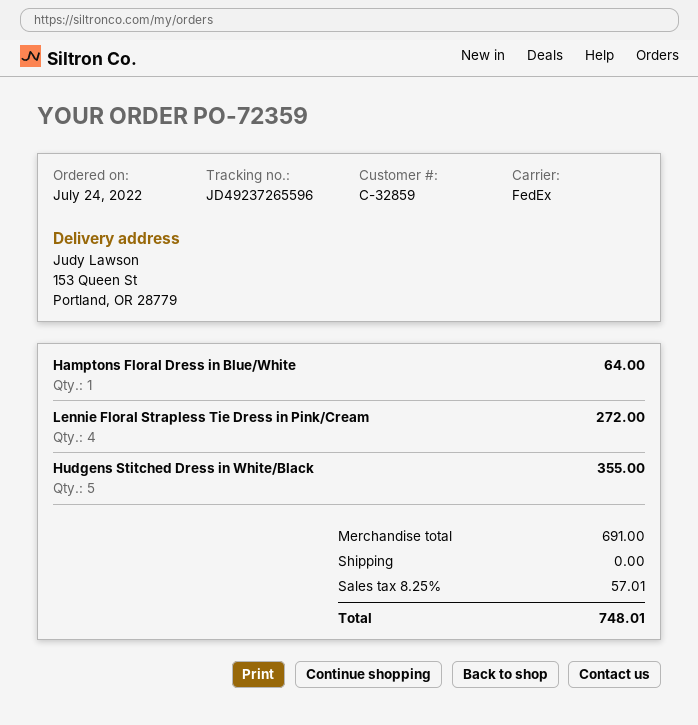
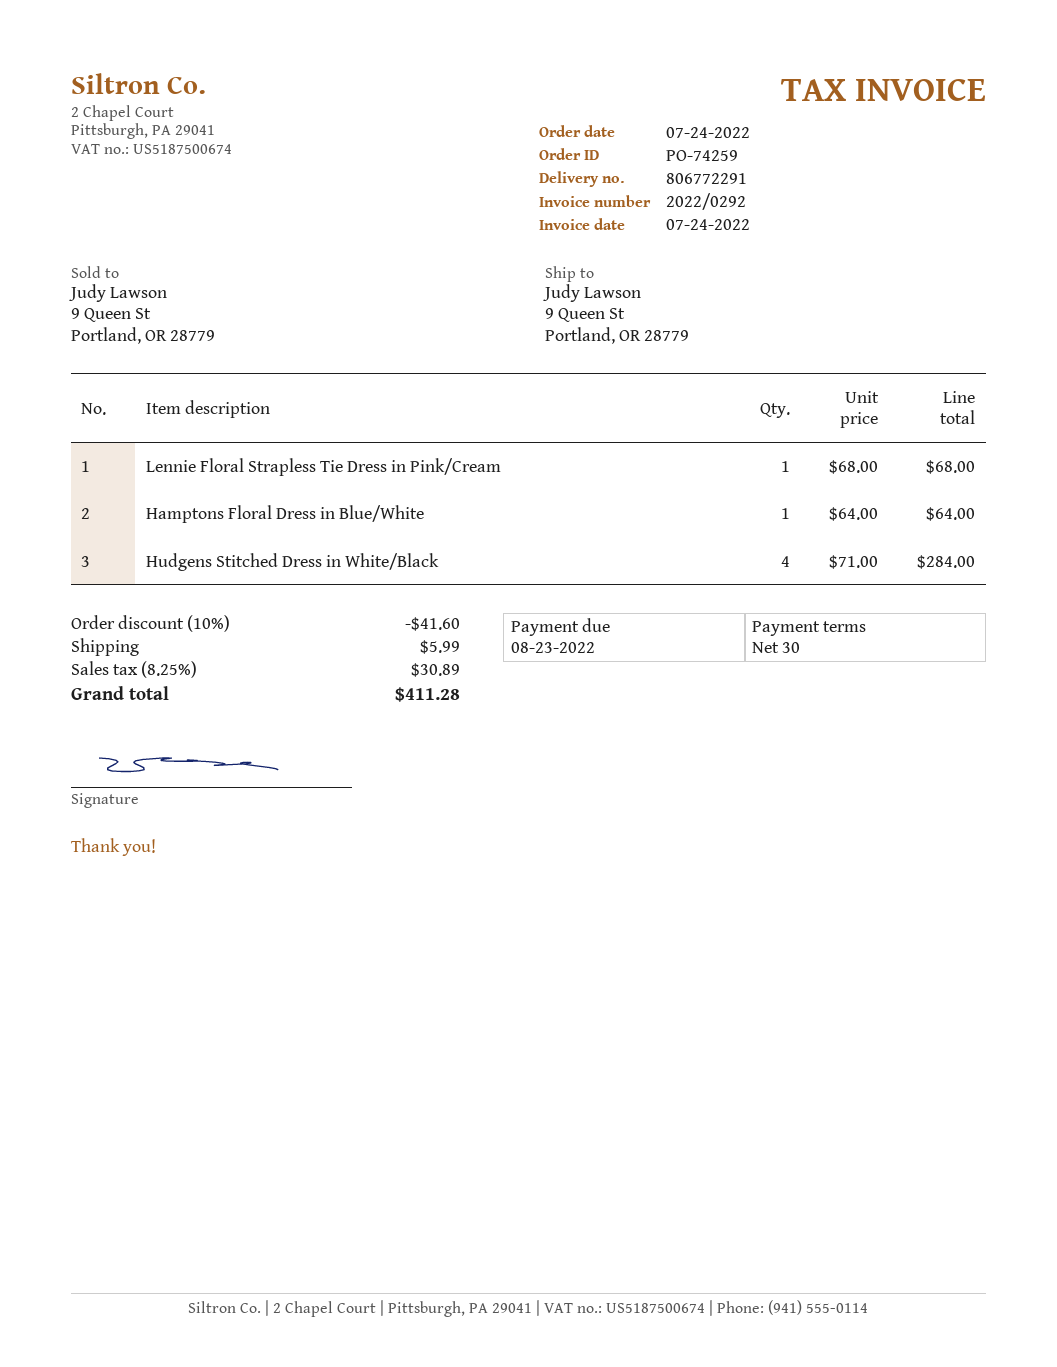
order number: PO-72359 -> PO-74259
ship to: 153 Queen St, Portland, OR 28779 -> 9 Queen St, Portland, OR 28779
Lennie Floral Strapless Tie Dress in Pink/Cream: 4 for 272.00 -> 1 for 68.00
Hudgens Stitched Dress in White/Black: 5 for 355.00 -> 4 for 284.00
discount: none -> 10% = 41.60
shipping: 0.00 -> 5.99
tax: 8.25% = 57.01 -> 8.25% = 30.89
total: 748.01 -> 411.28

